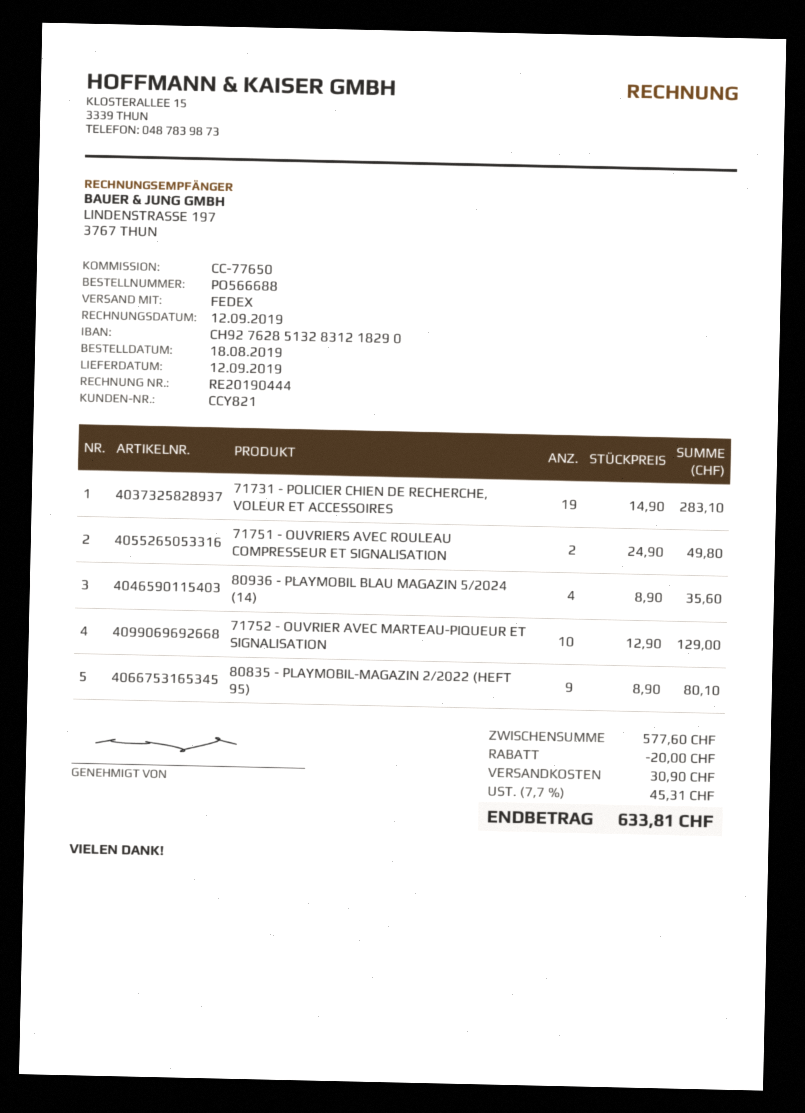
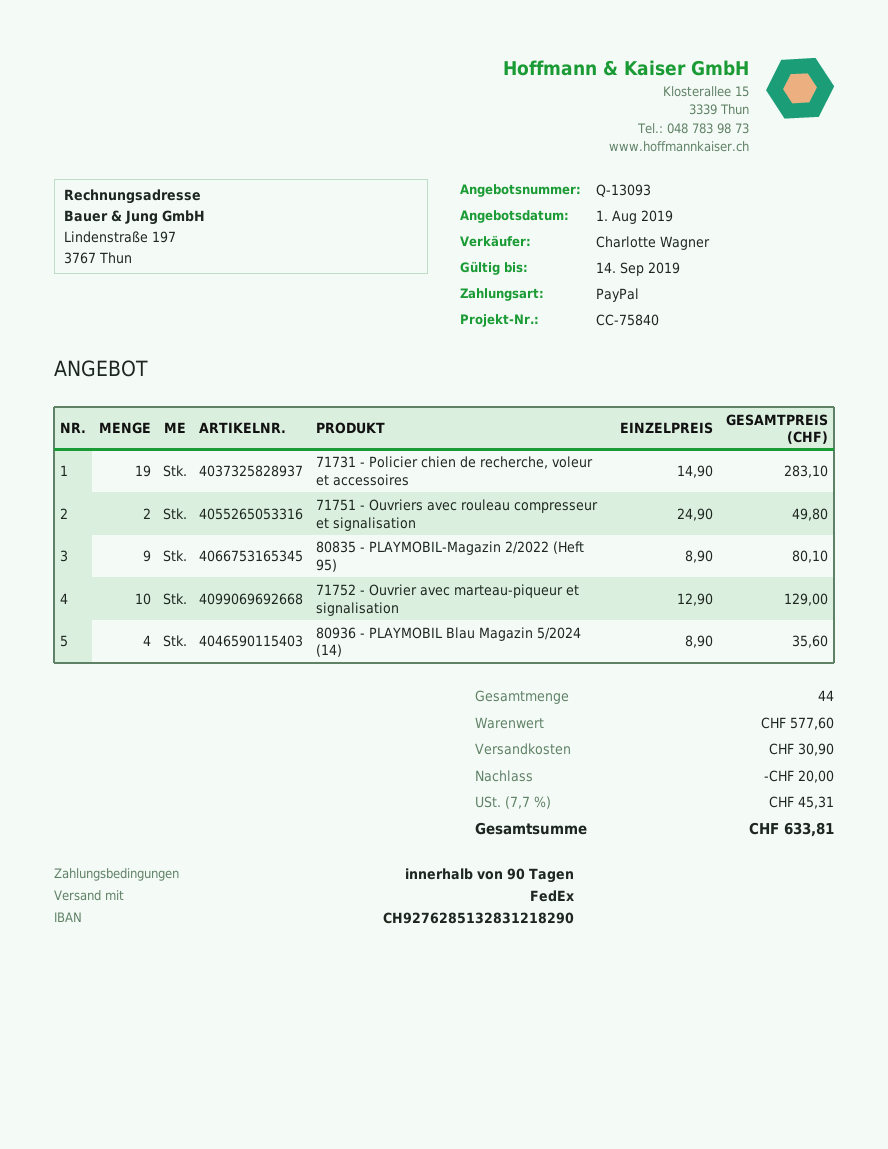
reference: CC-77650 -> CC-75840

